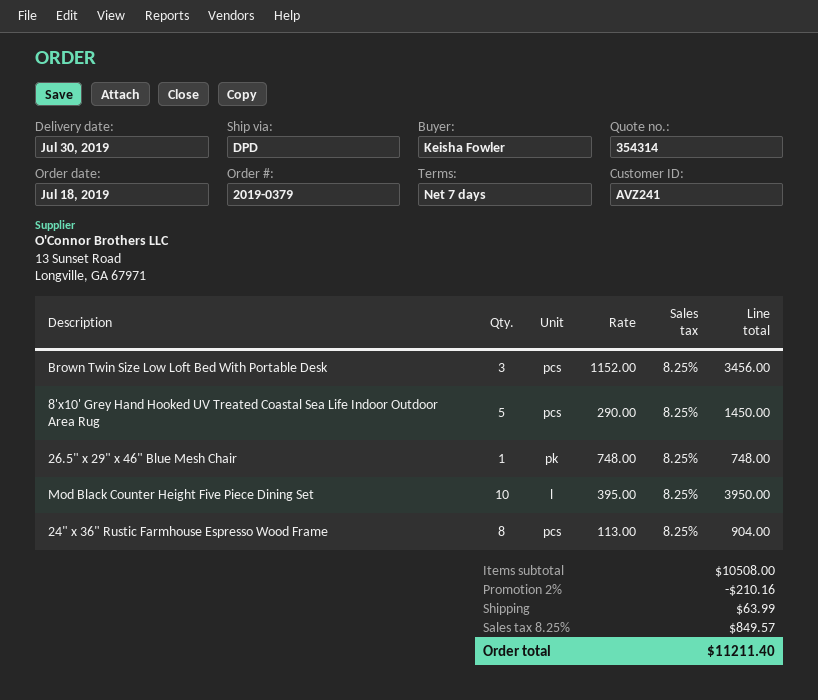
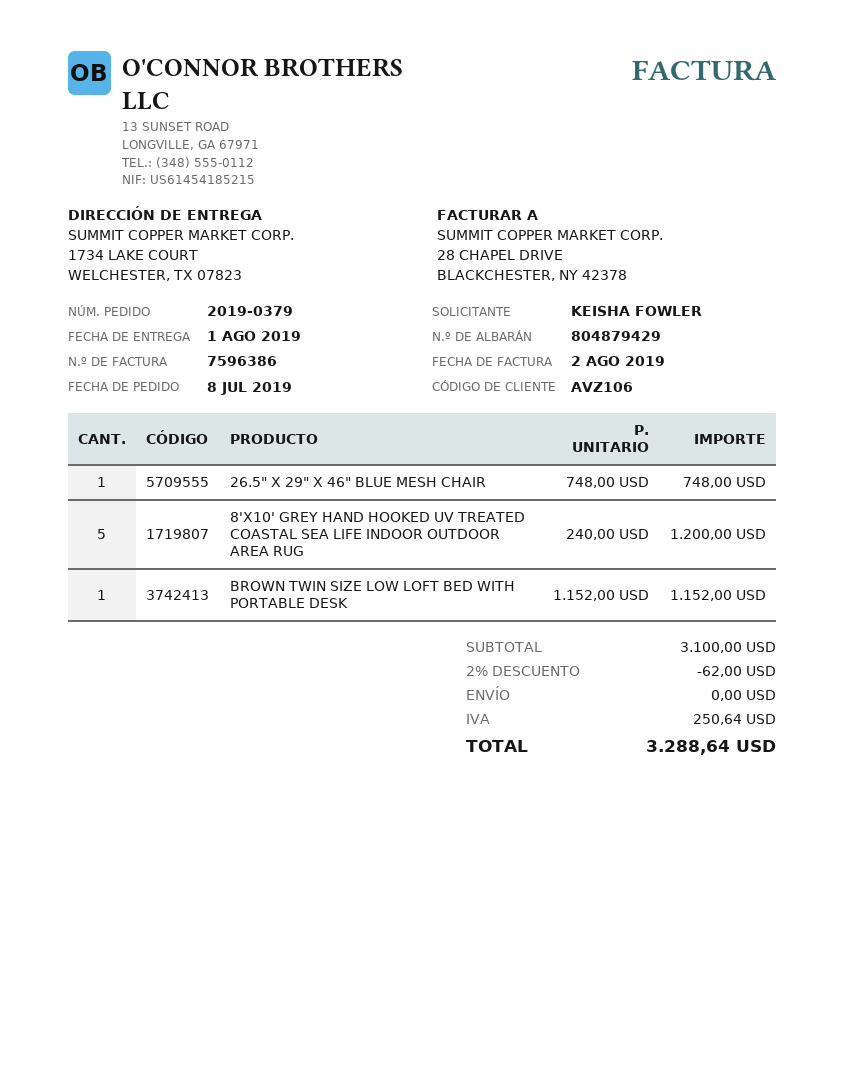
order date: 2019-07-18 -> 2019-07-08
delivery date: 2019-07-30 -> 2019-08-01
customer number: AVZ241 -> AVZ106
Brown Twin Size Low Loft Bed With Portable Desk: 3 x 1152.00 = 3456.00 -> 1 x 1152.00 = 1152.00
8'x10' Grey Hand Hooked UV Treated Coastal Sea Life Indoor Outdoor Area Rug: 5 x 290.00 = 1450.00 -> 5 x 240.00 = 1200.00
Mod Black Counter Height Five Piece Dining Set: 10 x 395.00 = 3950.00 -> none
24" x 36" Rustic Farmhouse Espresso Wood Frame: 8 x 113.00 = 904.00 -> none
subtotal: 10508.00 -> 3100.00
discount: 2% = 210.16 -> 2% = 62.00
shipping: 63.99 -> 0.00
tax: 849.57 -> 250.64
total: 11211.40 -> 3288.64

